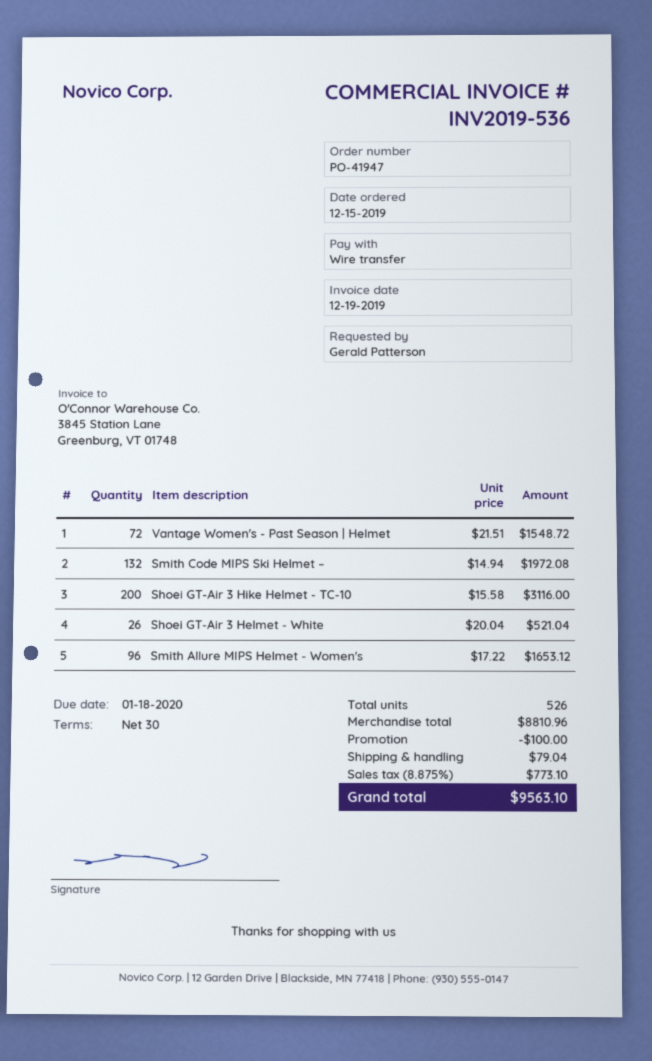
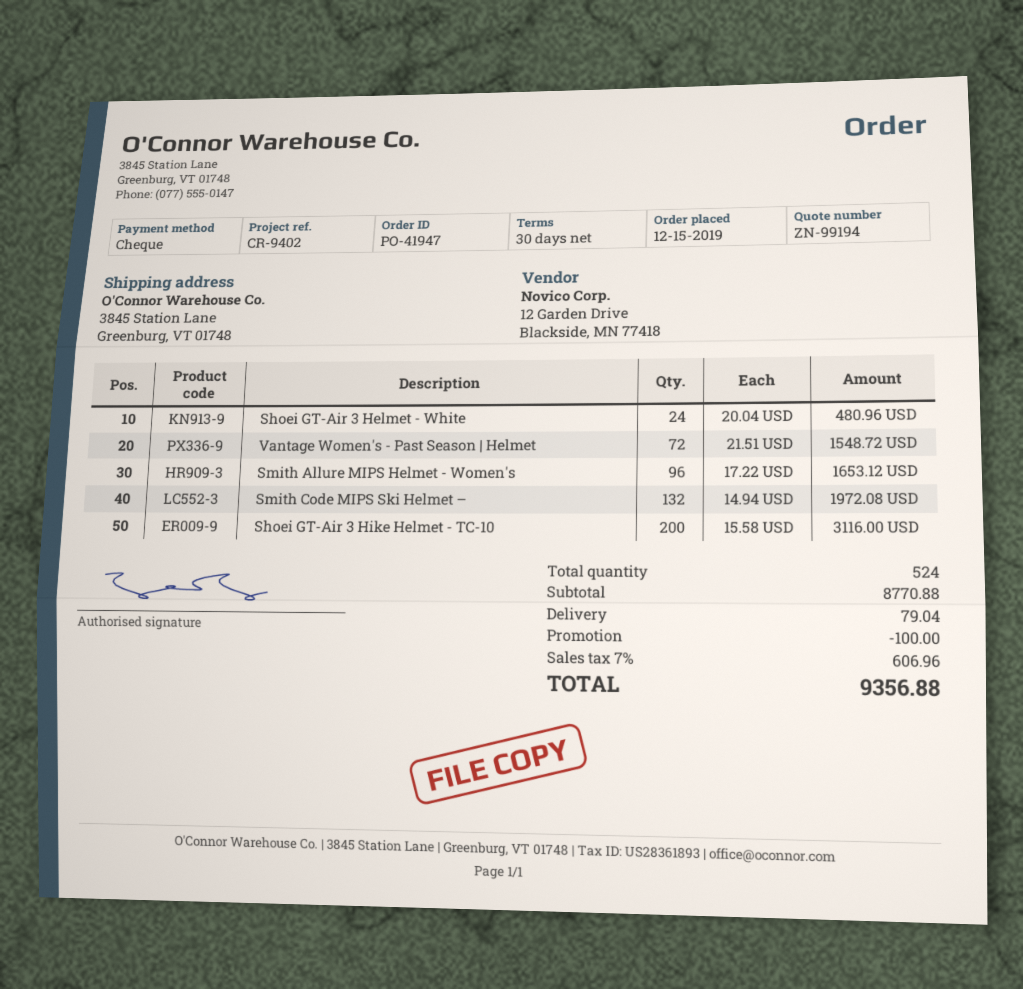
payment method: bank transfer -> cheque
Shoei GT-Air 3 Helmet - White: 26 x 20.04 = 521.04 -> 24 x 20.04 = 480.96
total quantity: 526 -> 524
subtotal: 8810.96 -> 8770.88
tax: 8.875% = 773.10 -> 7% = 606.96
total: 9563.10 -> 9356.88

